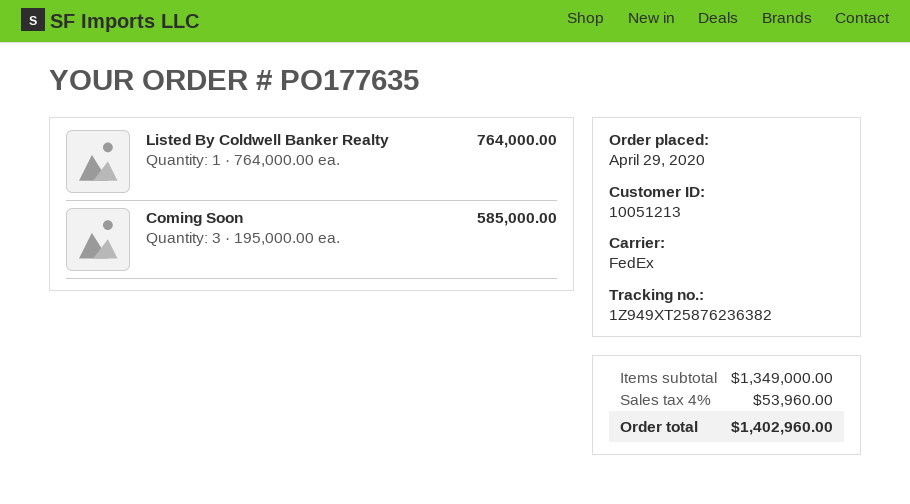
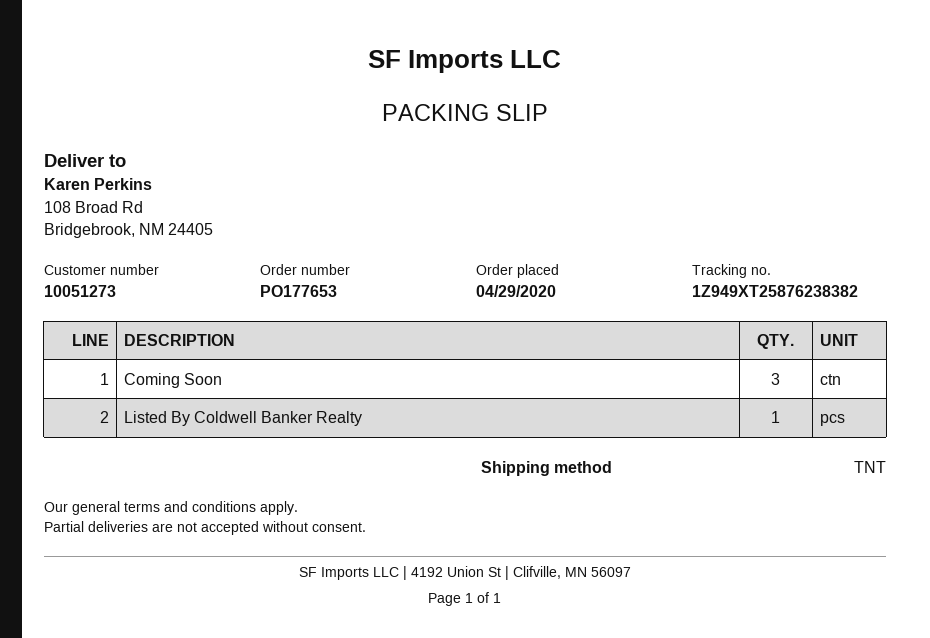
order number: PO177635 -> PO177653
customer number: 10051213 -> 10051273
shipping method: FedEx -> TNT
tracking number: 1Z949XT25876236382 -> 1Z949XT25876238382

